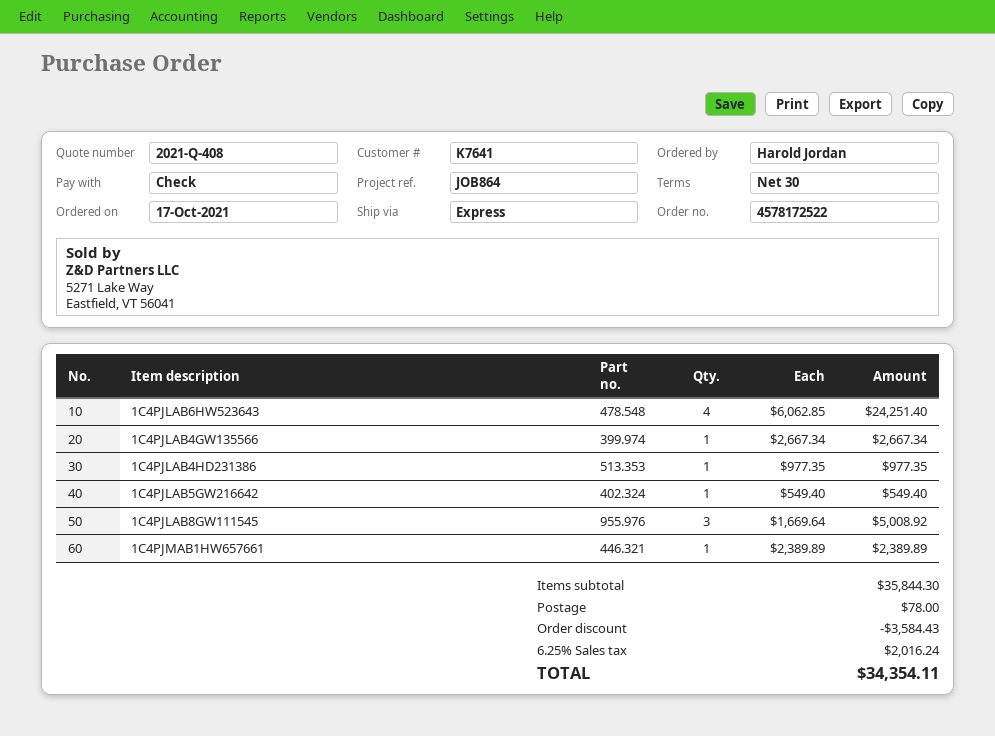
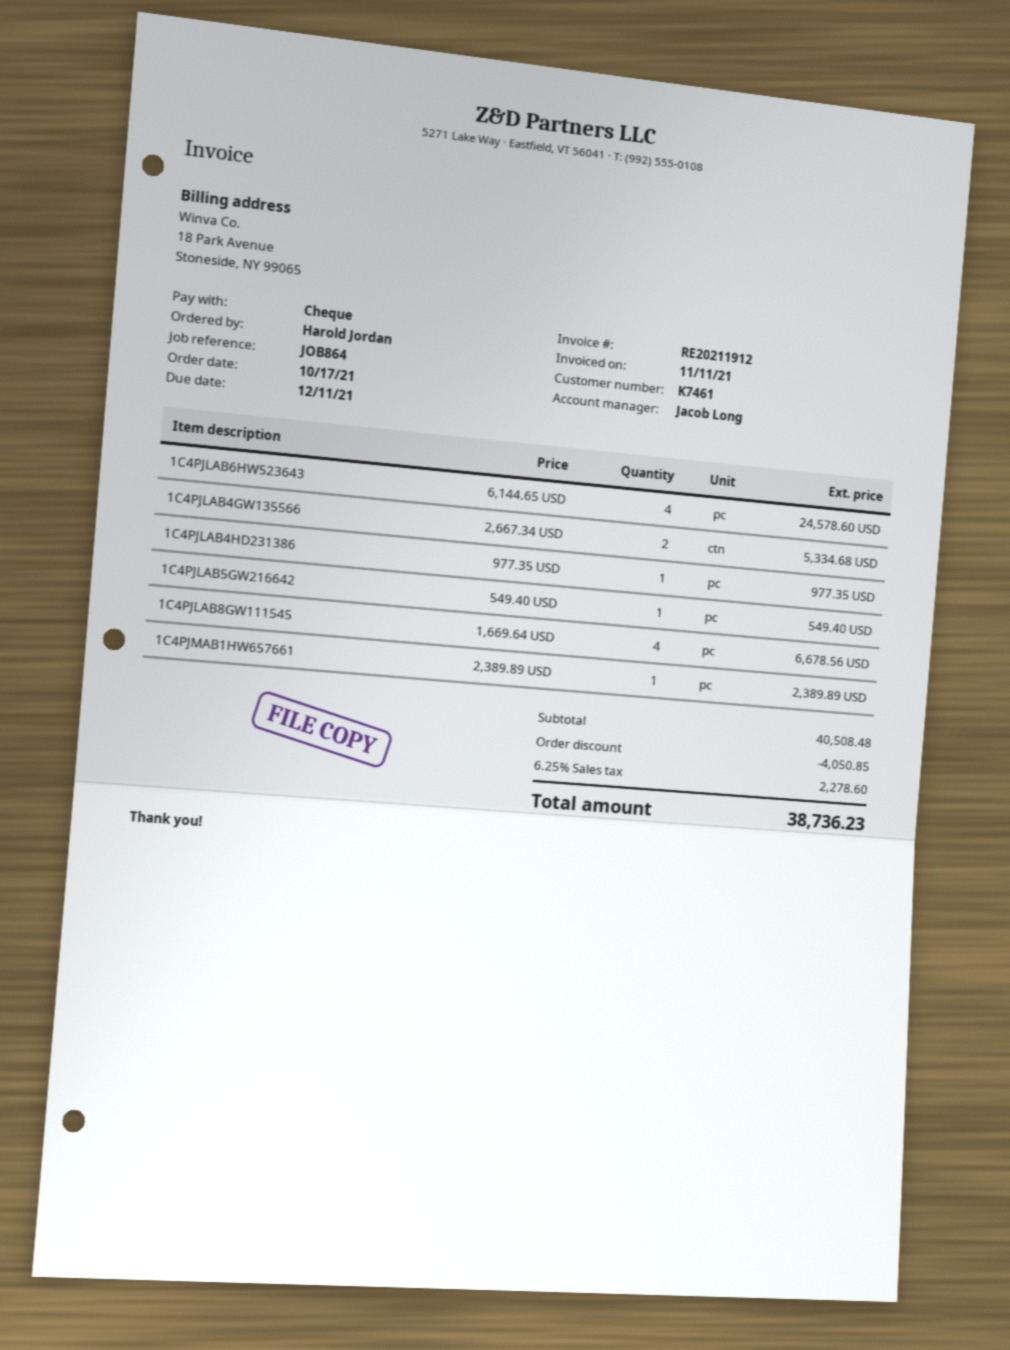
customer number: K7641 -> K7461
1C4PJLAB6HW523643: 4 x 6062.85 = 24251.40 -> 4 x 6144.65 = 24578.60
1C4PJLAB4GW135566: 1 x 2667.34 = 2667.34 -> 2 x 2667.34 = 5334.68
1C4PJLAB8GW111545: 3 x 1669.64 = 5008.92 -> 4 x 1669.64 = 6678.56
subtotal: 35844.30 -> 40508.48
discount: 3584.43 -> 4050.85
shipping: 78.00 -> none
tax: 6.25% = 2016.24 -> 6.25% = 2278.60
total: 34354.11 -> 38736.23

